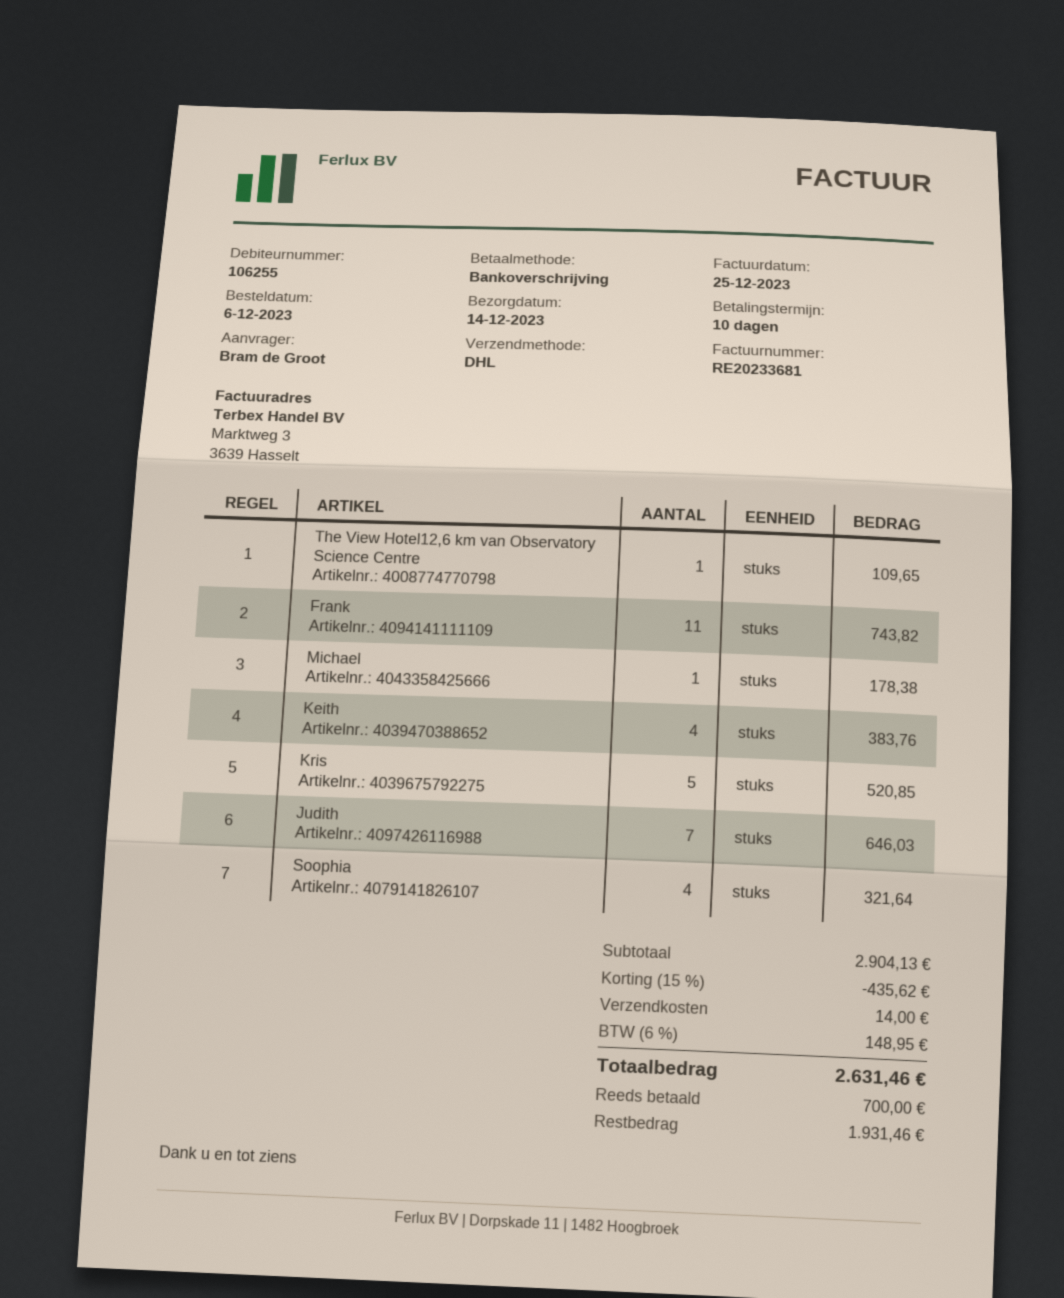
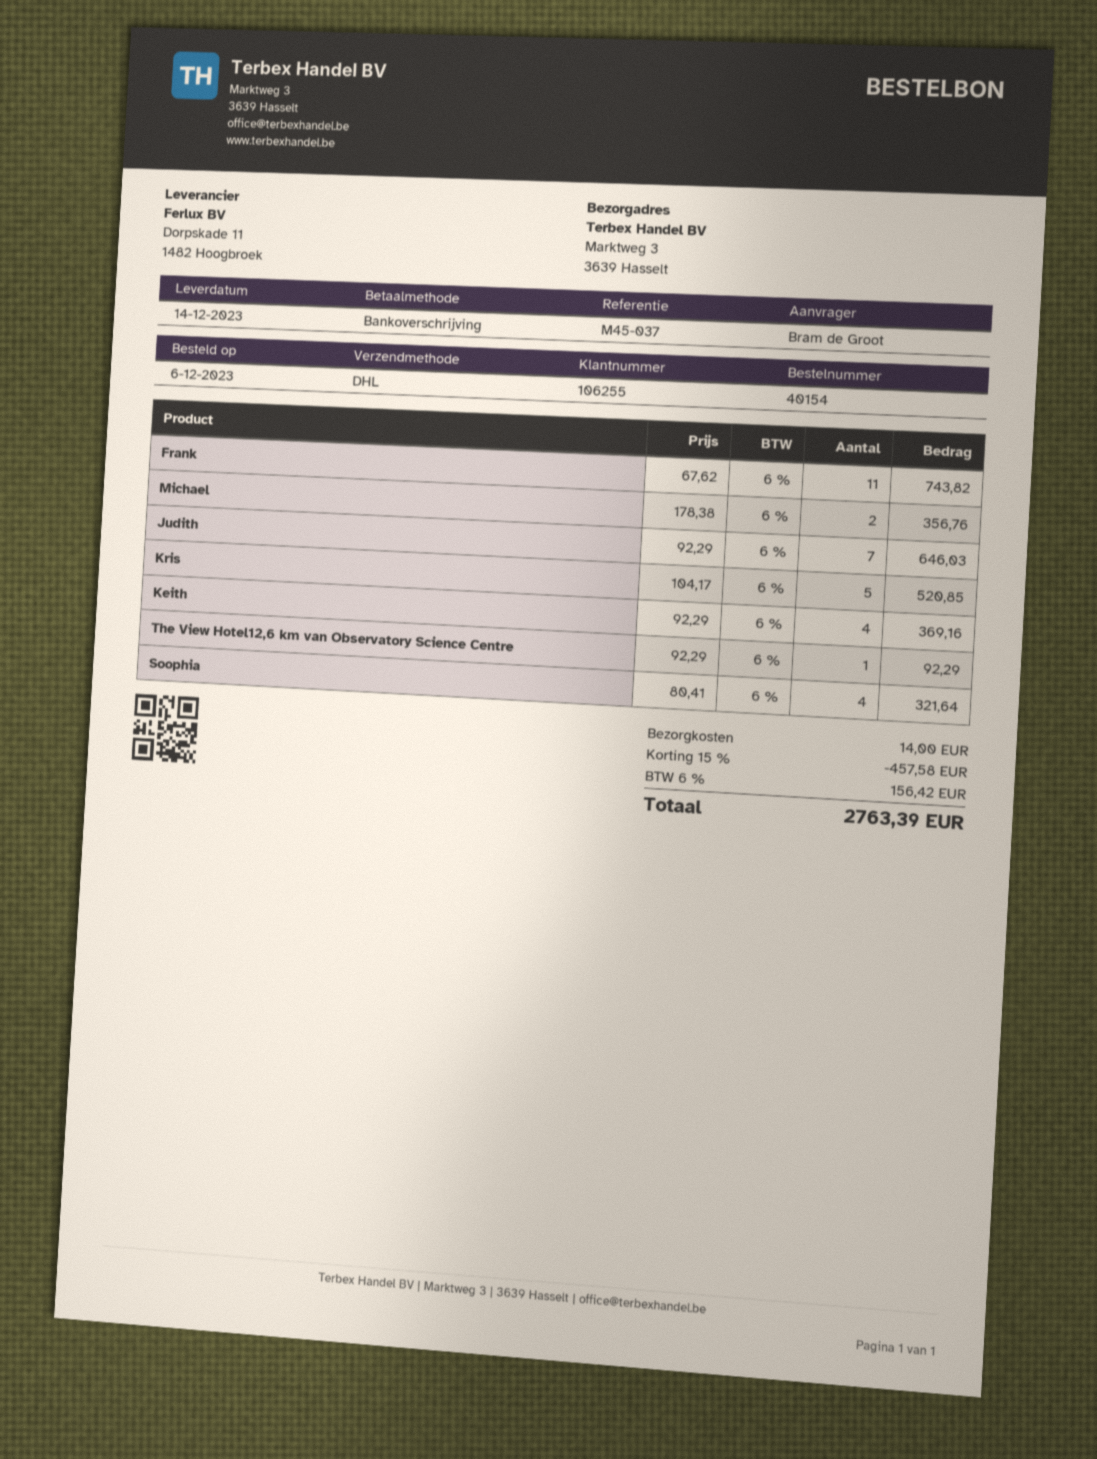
The View Hotel12,6 km van Observatory Science Centre: 1 for 109.65 -> 1 for 92.29
Michael: 1 for 178.38 -> 2 for 356.76
Keith: 4 for 383.76 -> 4 for 369.16
discount: 15% = 435.62 -> 15% = 457.58
tax: 6% = 148.95 -> 6% = 156.42
total: 2631.46 -> 2763.39

